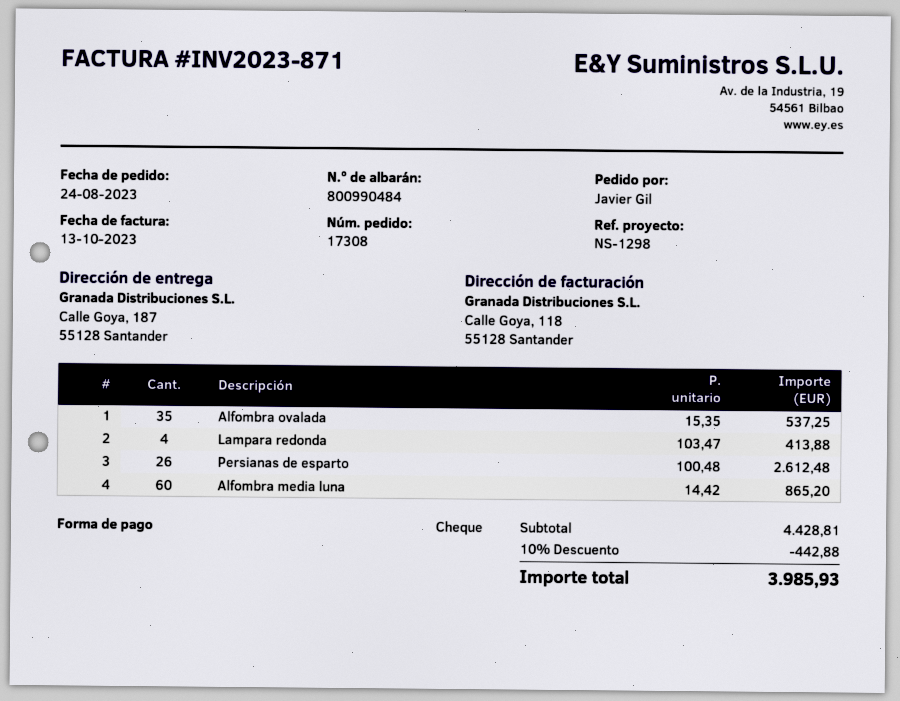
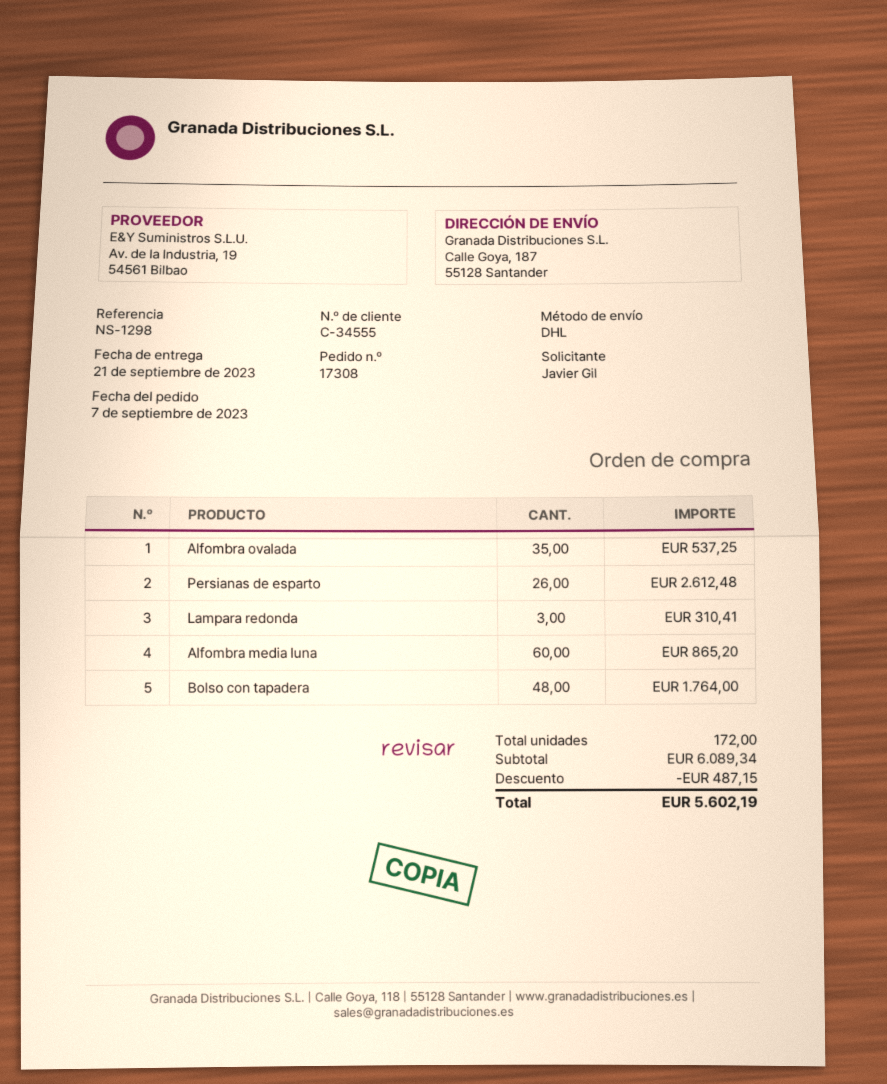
order date: 2023-08-24 -> 2023-09-07
Lampara redonda: 4 for 413.88 -> 3 for 310.41
Bolso con tapadera: none -> 48 for 1764.00
subtotal: 4428.81 -> 6089.34
discount: 442.88 -> 487.15
total: 3985.93 -> 5602.19

